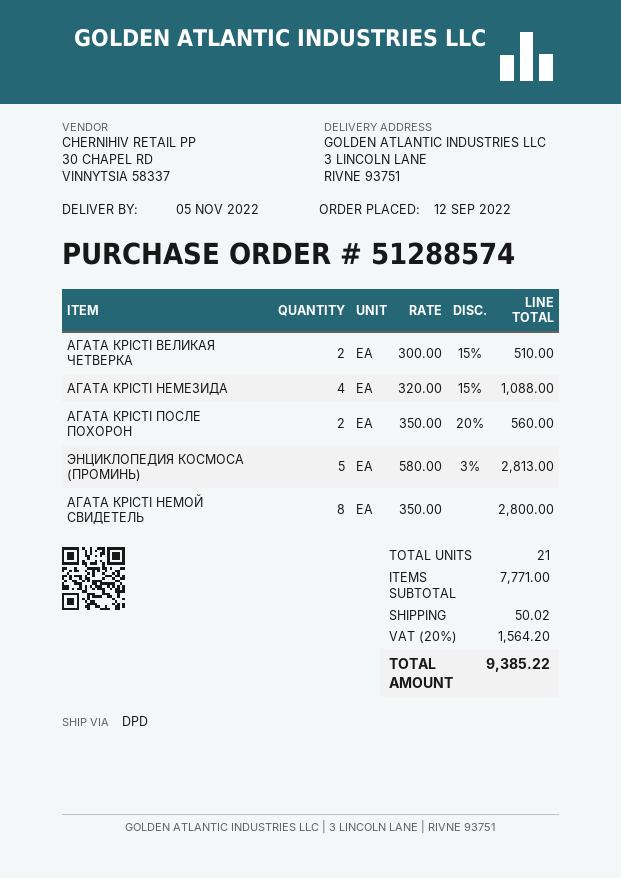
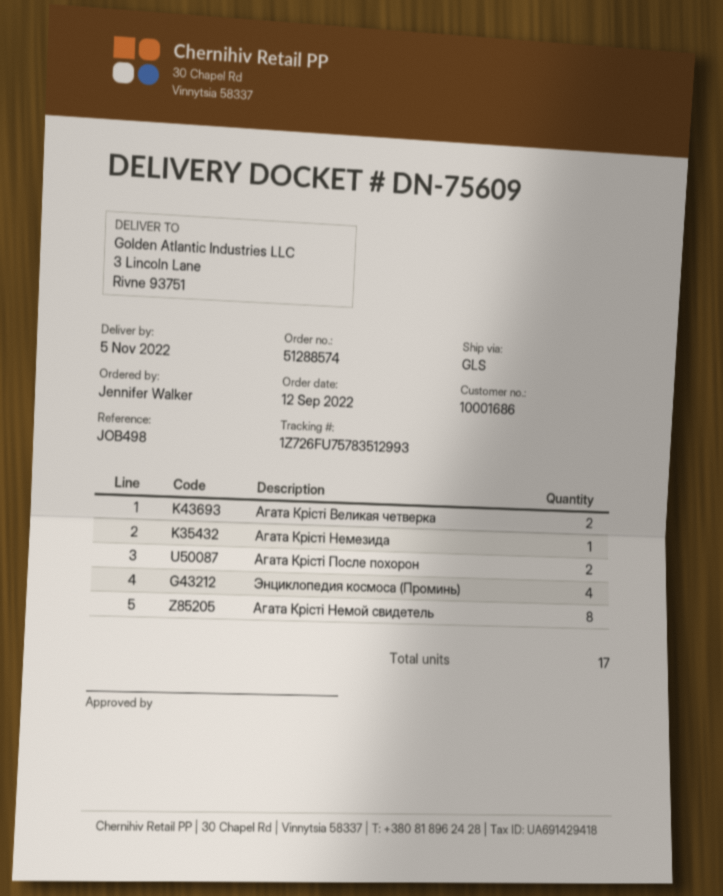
shipping method: DPD -> GLS
АГАТА КРІСТІ НЕМЕЗИДА: 4 -> 1
ЭНЦИКЛОПЕДИЯ КОСМОСА (ПРОМИНЬ): 5 -> 4
total quantity: 21 -> 17

